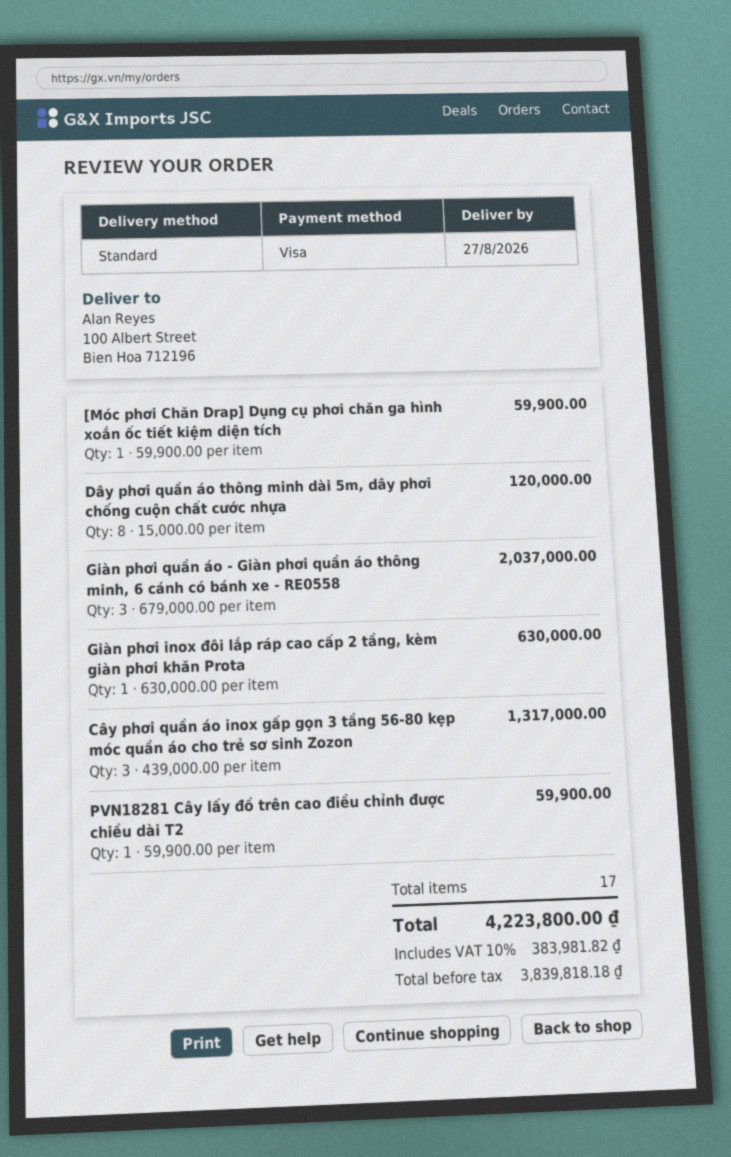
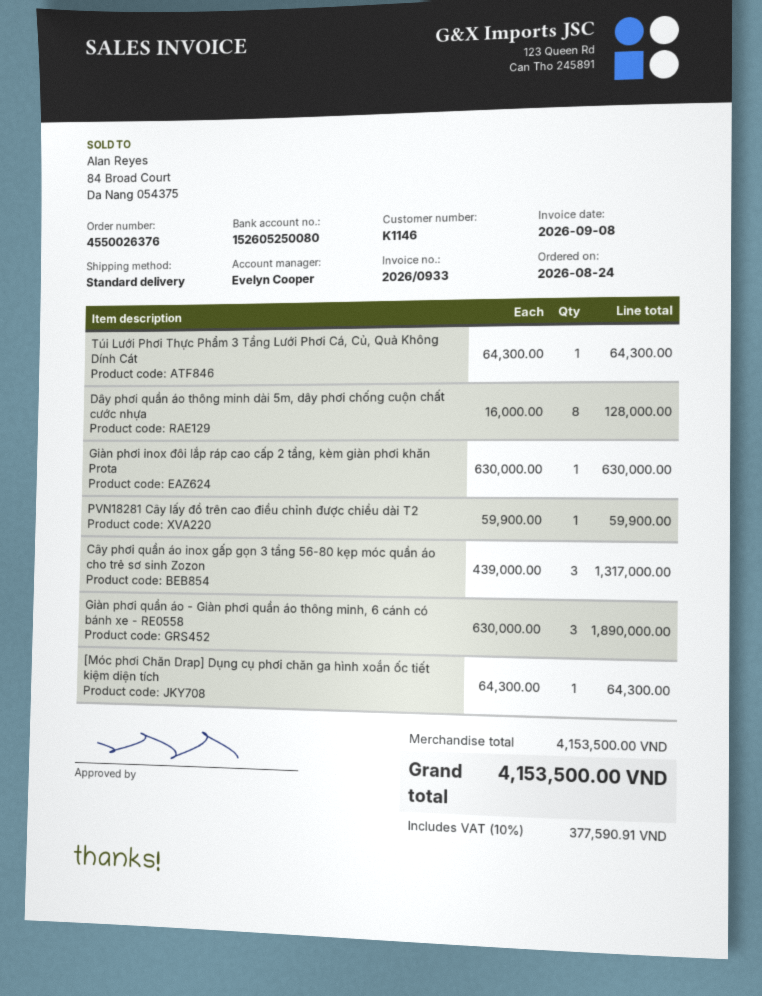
[Móc phơi Chăn Drap] Dụng cụ phơi chăn ga hình xoắn ốc tiết kiệm diện tích: 1 x 59900.00 = 59900.00 -> 1 x 64300.00 = 64300.00
Dây phơi quần áo thông minh dài 5m, dây phơi chống cuộn chất cước nhựa: 8 x 15000.00 = 120000.00 -> 8 x 16000.00 = 128000.00
Giàn phơi quần áo - Giàn phơi quần áo thông minh, 6 cánh có bánh xe - RE0558: 3 x 679000.00 = 2037000.00 -> 3 x 630000.00 = 1890000.00
Túi Lưới Phơi Thực Phẩm 3 Tầng Lưới Phơi Cá, Củ, Quả Không Dính Cát: none -> 1 x 64300.00 = 64300.00
tax: 10% = 383981.82 -> 10% = 377590.91
total: 4223800.00 -> 4153500.00

